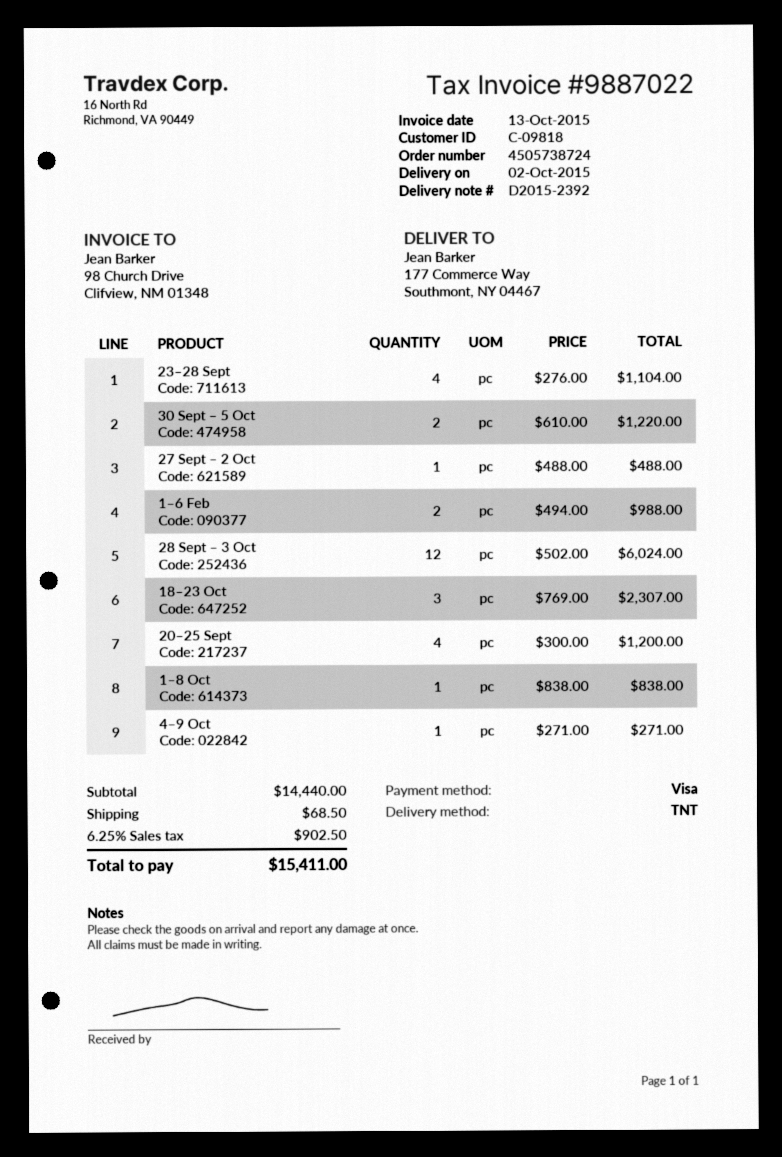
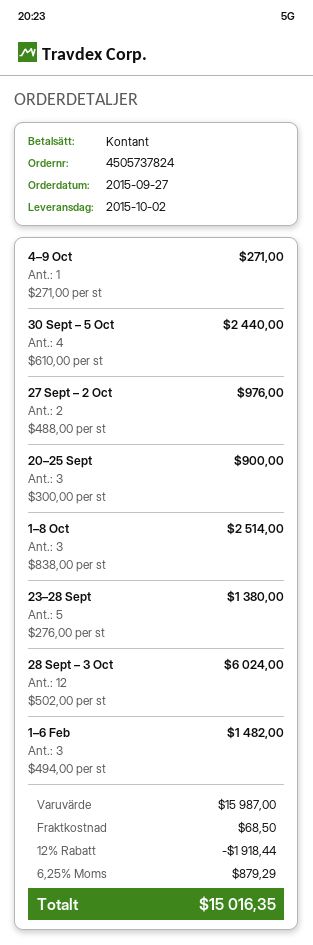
order number: 4505738724 -> 4505737824
payment method: Visa -> cash
23–28 Sept: 4 x 276.00 = 1104.00 -> 5 x 276.00 = 1380.00
30 Sept – 5 Oct: 2 x 610.00 = 1220.00 -> 4 x 610.00 = 2440.00
27 Sept – 2 Oct: 1 x 488.00 = 488.00 -> 2 x 488.00 = 976.00
1–6 Feb: 2 x 494.00 = 988.00 -> 3 x 494.00 = 1482.00
18–23 Oct: 3 x 769.00 = 2307.00 -> none
20–25 Sept: 4 x 300.00 = 1200.00 -> 3 x 300.00 = 900.00
1–8 Oct: 1 x 838.00 = 838.00 -> 3 x 838.00 = 2514.00
subtotal: 14440.00 -> 15987.00
discount: none -> 12% = 1918.44
tax: 6.25% = 902.50 -> 6.25% = 879.29
total: 15411.00 -> 15016.35

